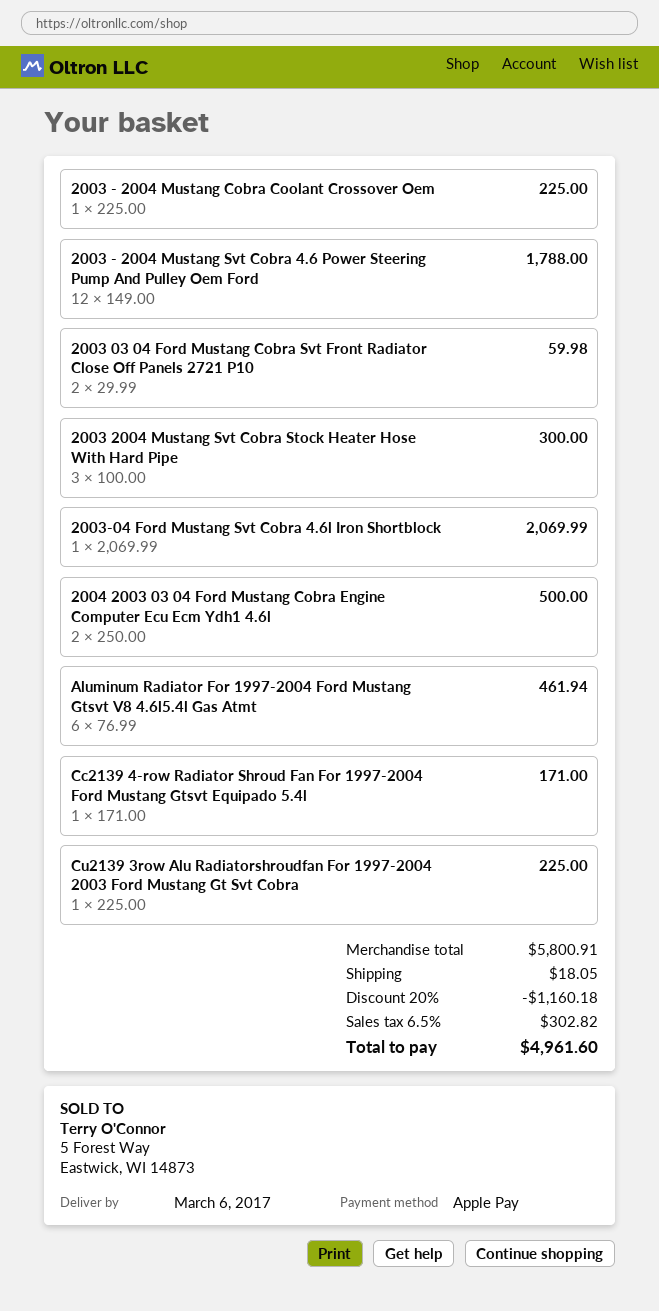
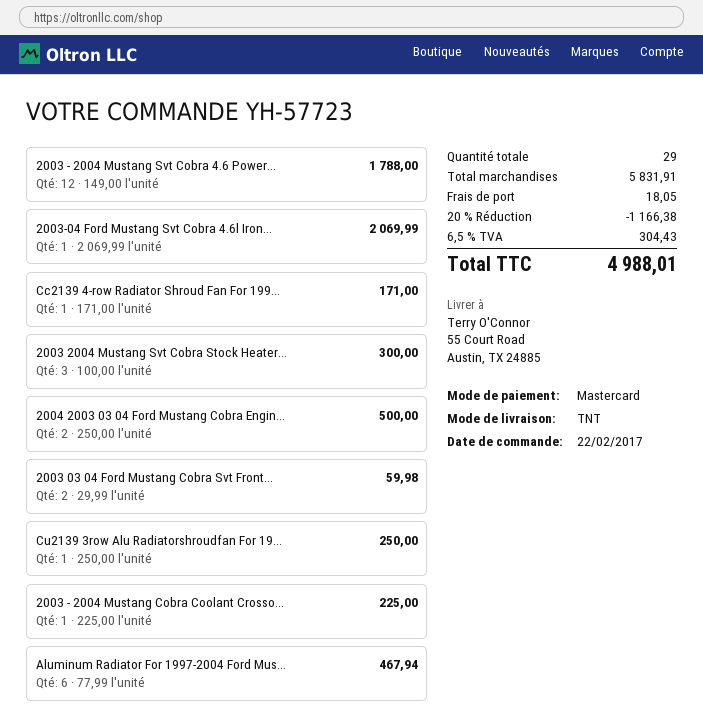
payment method: Apple Pay -> Mastercard
Aluminum Radiator For 1997-2004 Ford Mustang Gtsvt V8 4.6l5.4l Gas Atmt: 6 x 76.99 = 461.94 -> 6 x 77.99 = 467.94
Cu2139 3row Alu Radiatorshroudfan For 1997-2004 2003 Ford Mustang Gt Svt Cobra: 1 x 225.00 = 225.00 -> 1 x 250.00 = 250.00
subtotal: 5800.91 -> 5831.91
discount: 20% = 1160.18 -> 20% = 1166.38
tax: 6.5% = 302.82 -> 6.5% = 304.43
total: 4961.60 -> 4988.01

